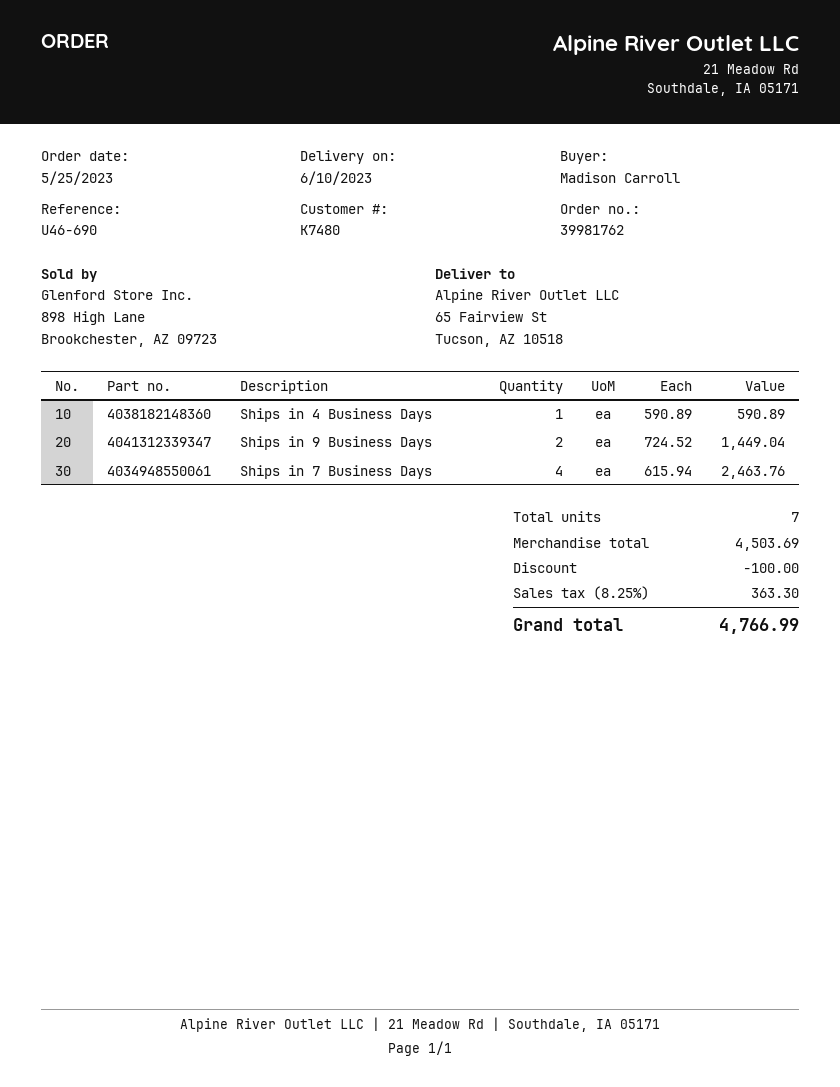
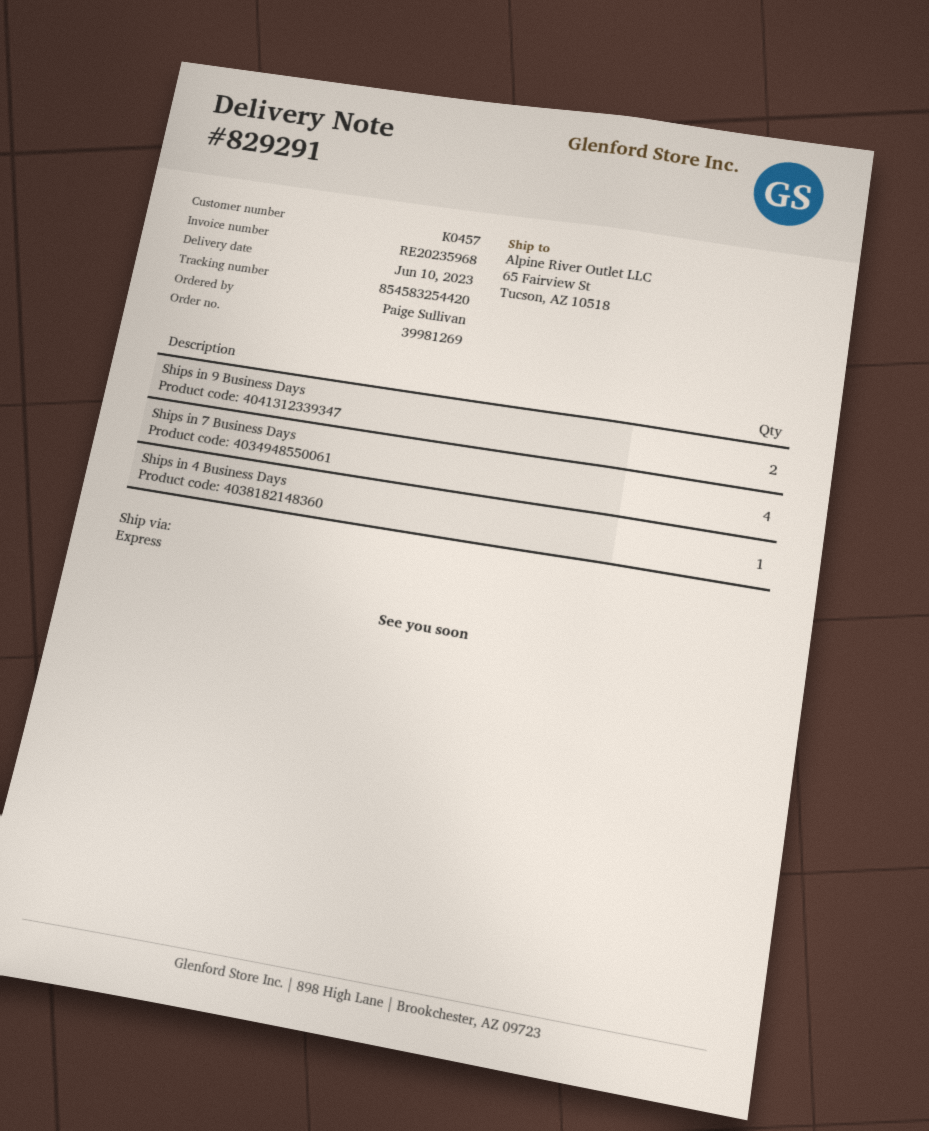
order number: 39981762 -> 39981269
customer number: K7480 -> K0457
ordered by: Madison Carroll -> Paige Sullivan

